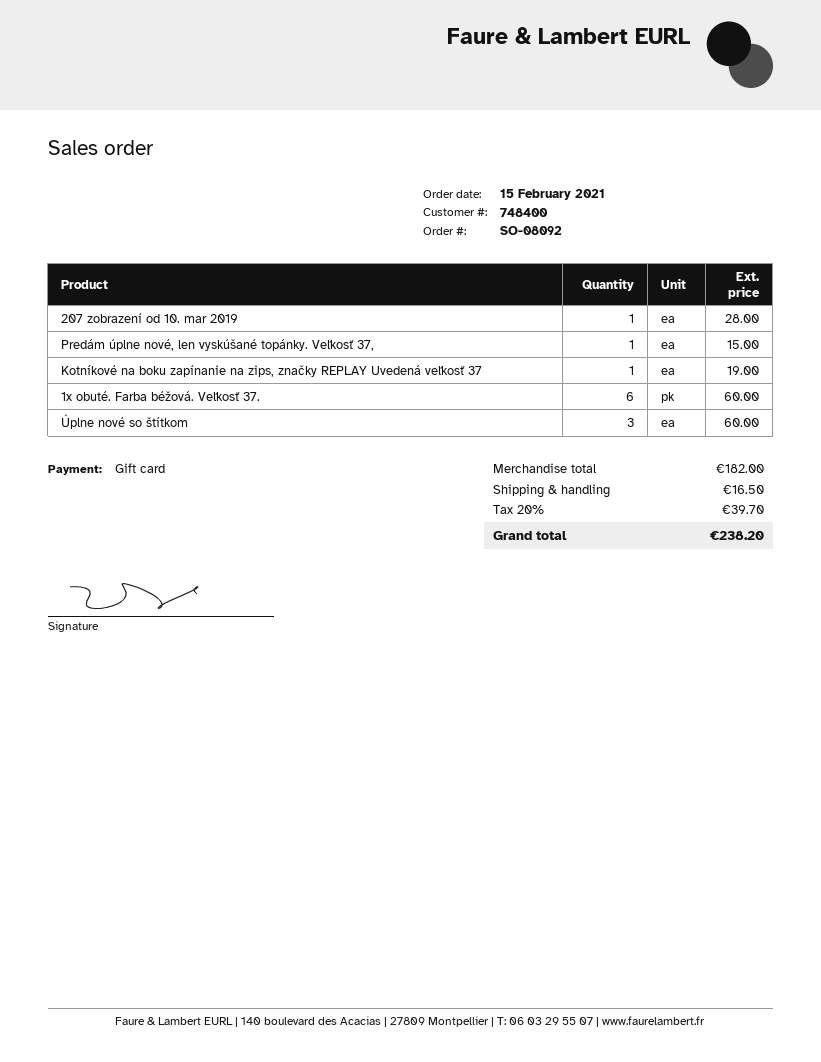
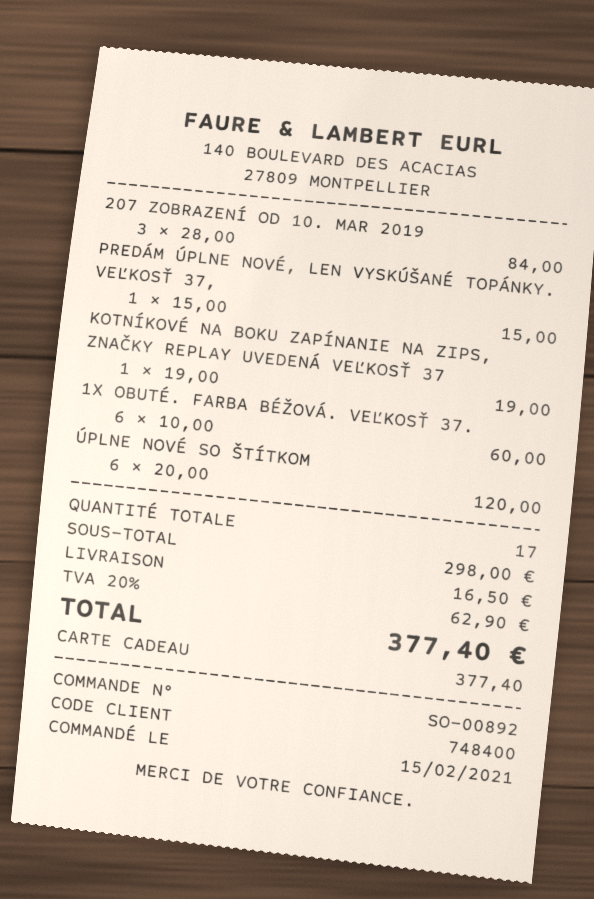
order number: SO-08092 -> SO-00892
207 zobrazení od 10. mar 2019: 1 for 28.00 -> 3 for 84.00
Úplne nové so štítkom: 3 for 60.00 -> 6 for 120.00
subtotal: 182.00 -> 298.00
tax: 20% = 39.70 -> 20% = 62.90
total: 238.20 -> 377.40

